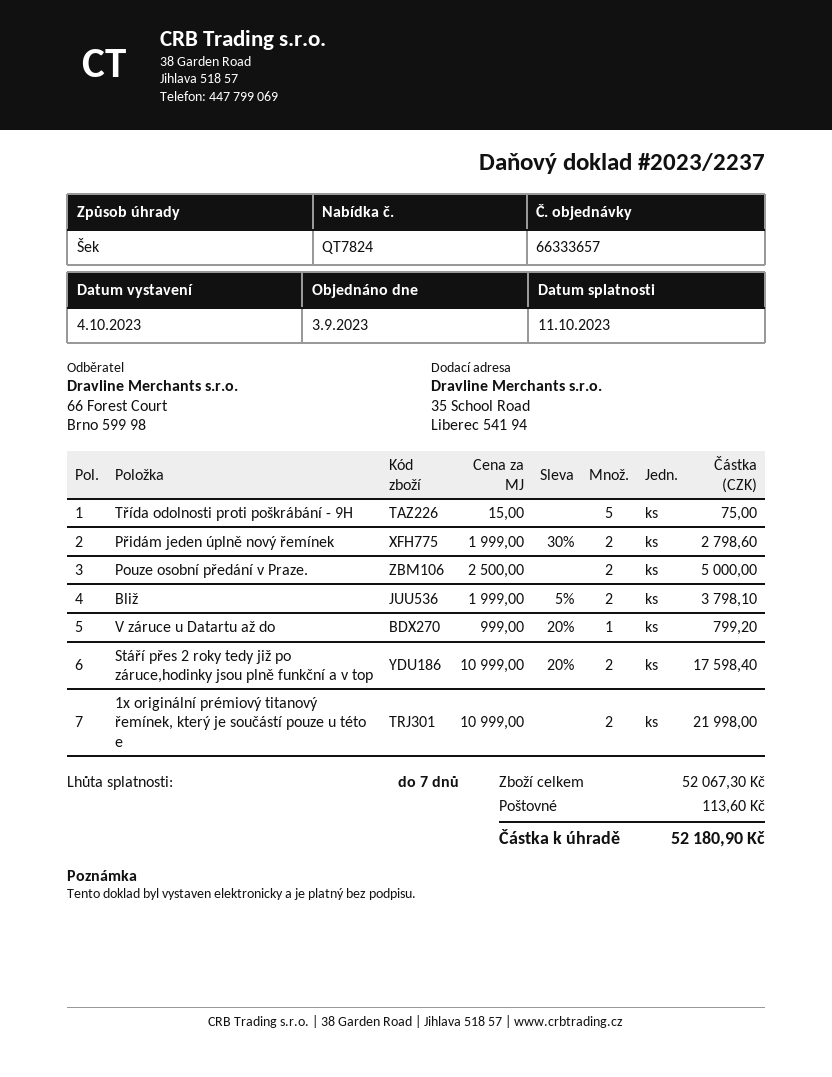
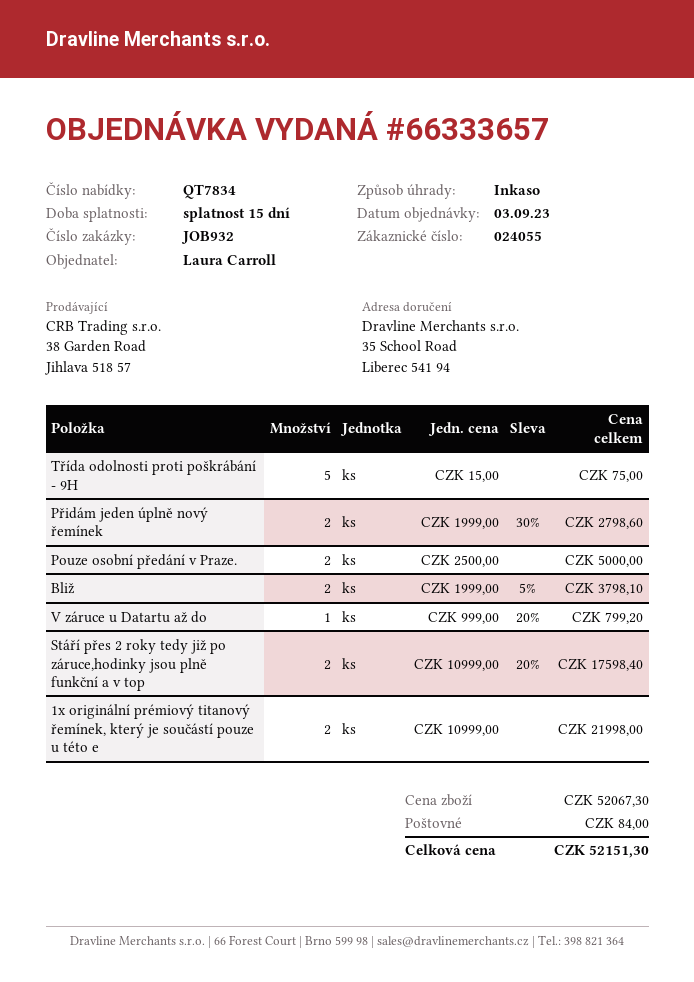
quote number: QT7824 -> QT7834
payment terms: 7 days -> 15 days
payment method: cheque -> direct debit
shipping: 113.60 -> 84.00
total: 52180.90 -> 52151.30

